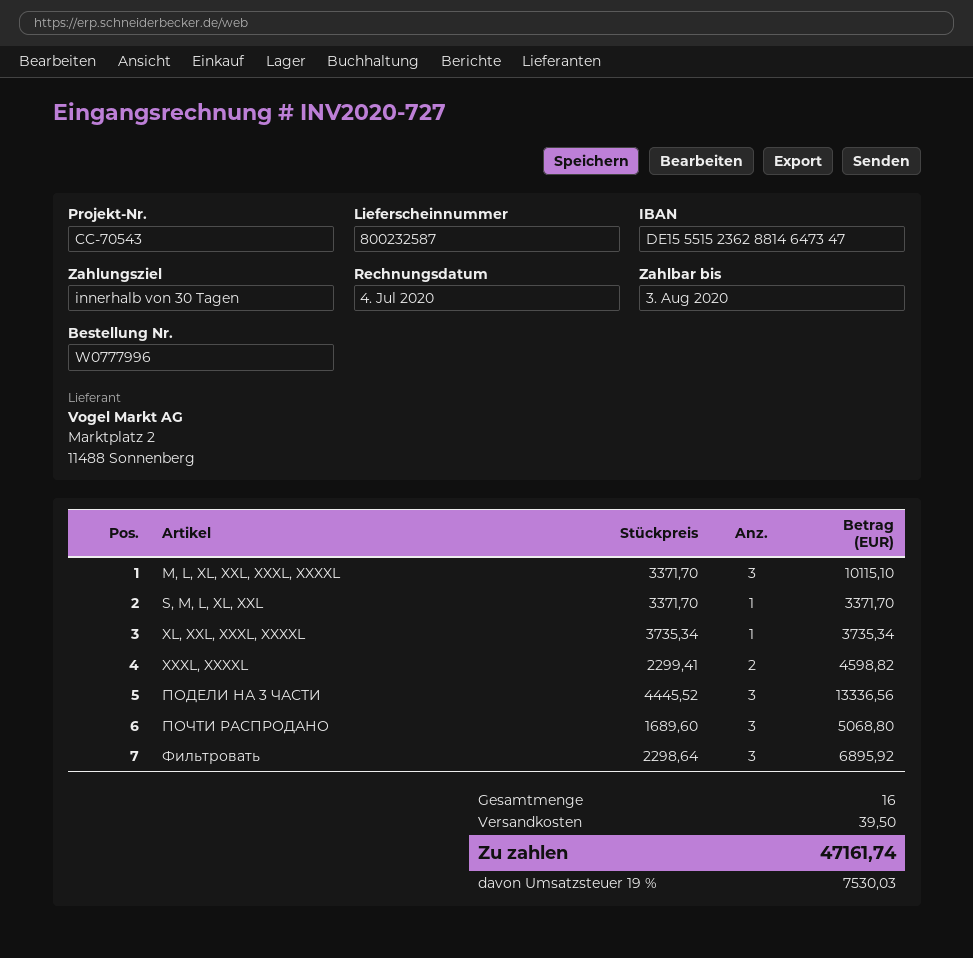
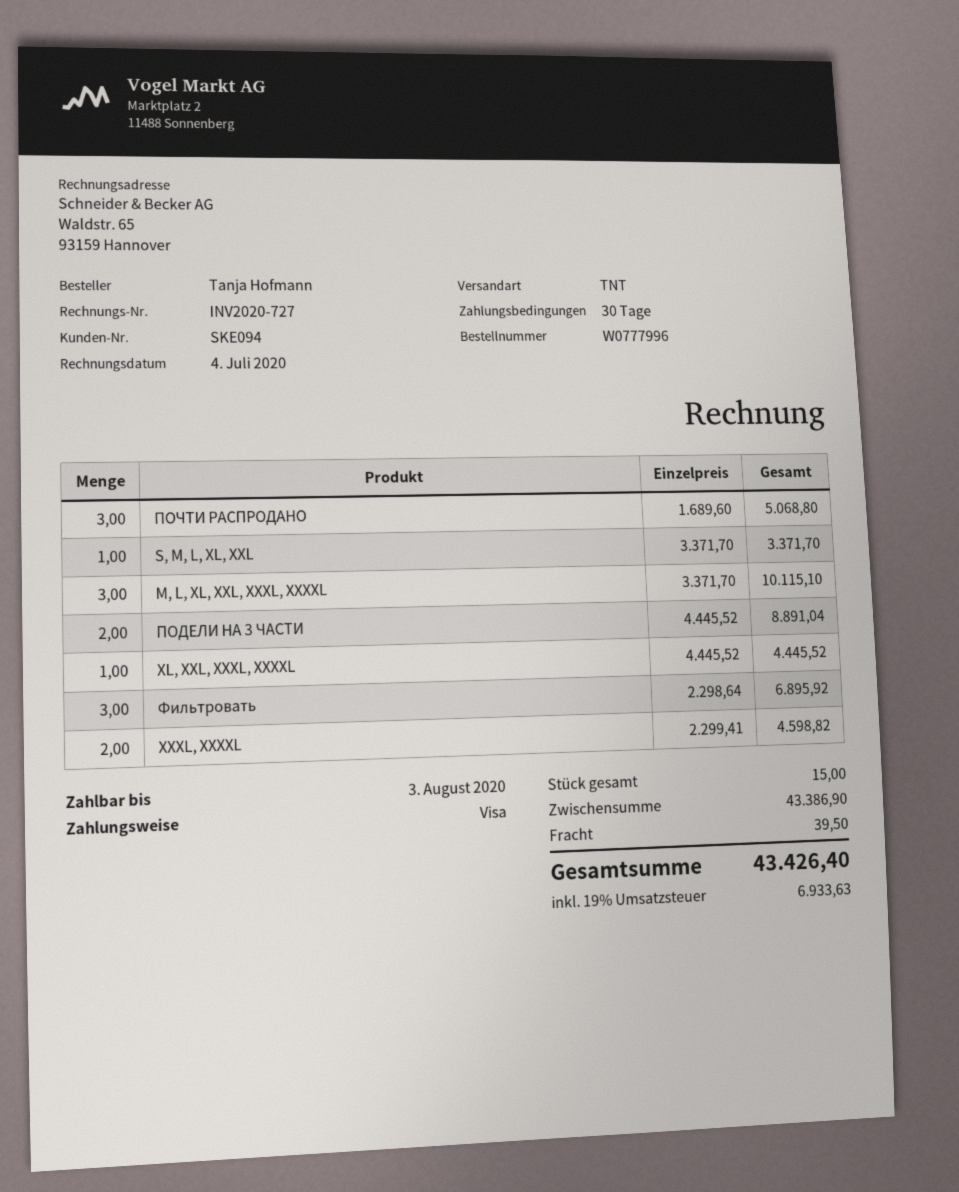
XL, XXL, XXXL, XXXXL: 1 x 3735.34 = 3735.34 -> 1 x 4445.52 = 4445.52
ПОДЕЛИ НА 3 ЧАСТИ: 3 x 4445.52 = 13336.56 -> 2 x 4445.52 = 8891.04
total quantity: 16 -> 15
tax: 19% = 7530.03 -> 19% = 6933.63
total: 47161.74 -> 43426.40

